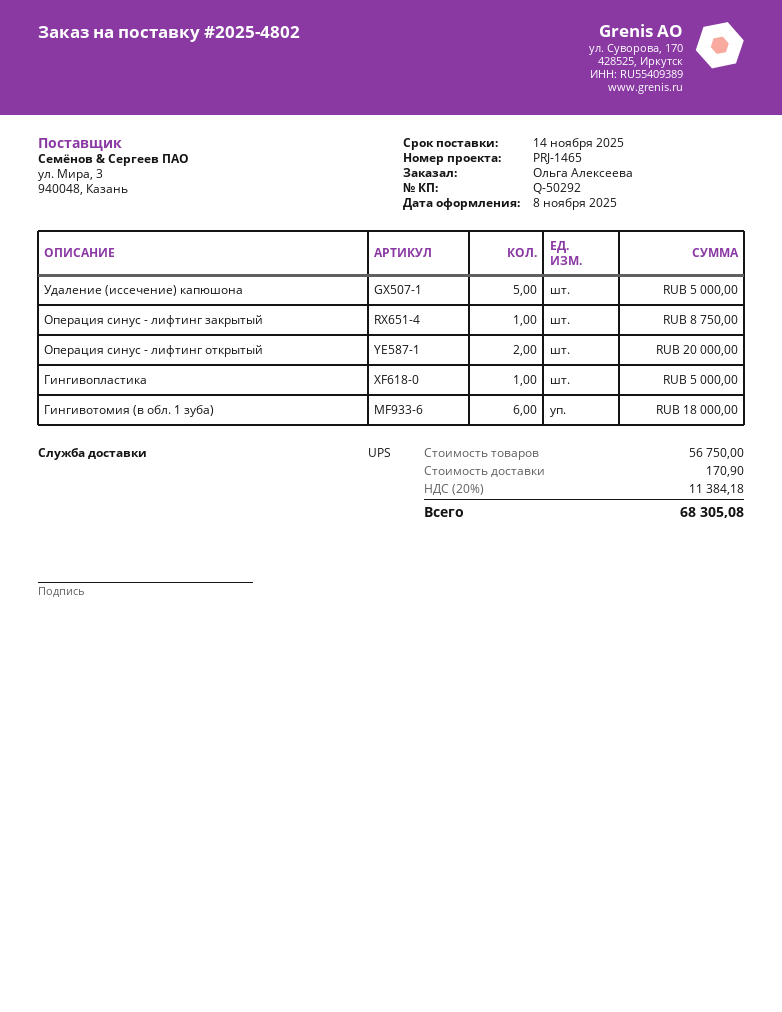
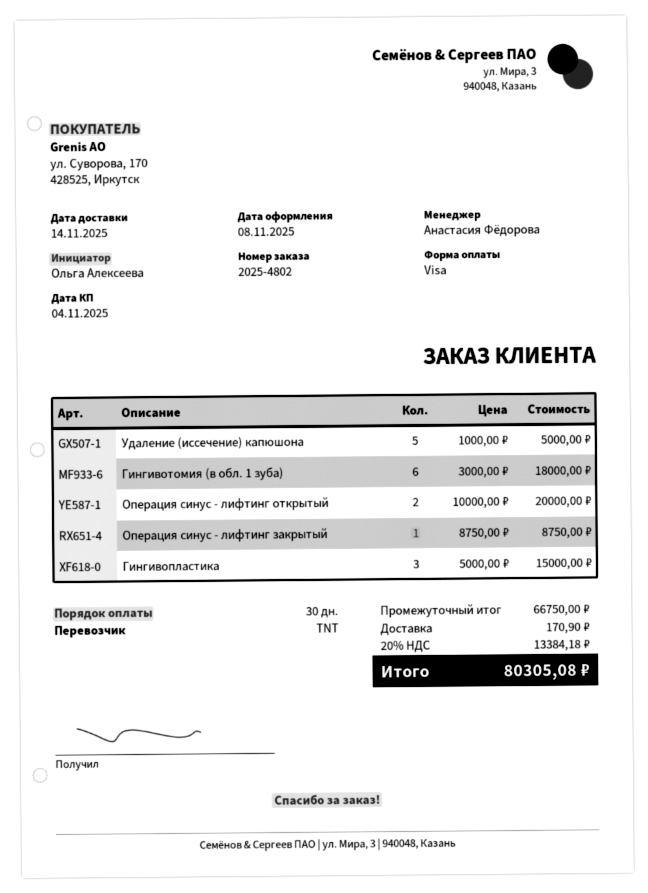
shipping method: UPS -> TNT
Гингивопластика: 1 for 5000.00 -> 3 for 15000.00
subtotal: 56750.00 -> 66750.00
tax: 20% = 11384.18 -> 20% = 13384.18
total: 68305.08 -> 80305.08

